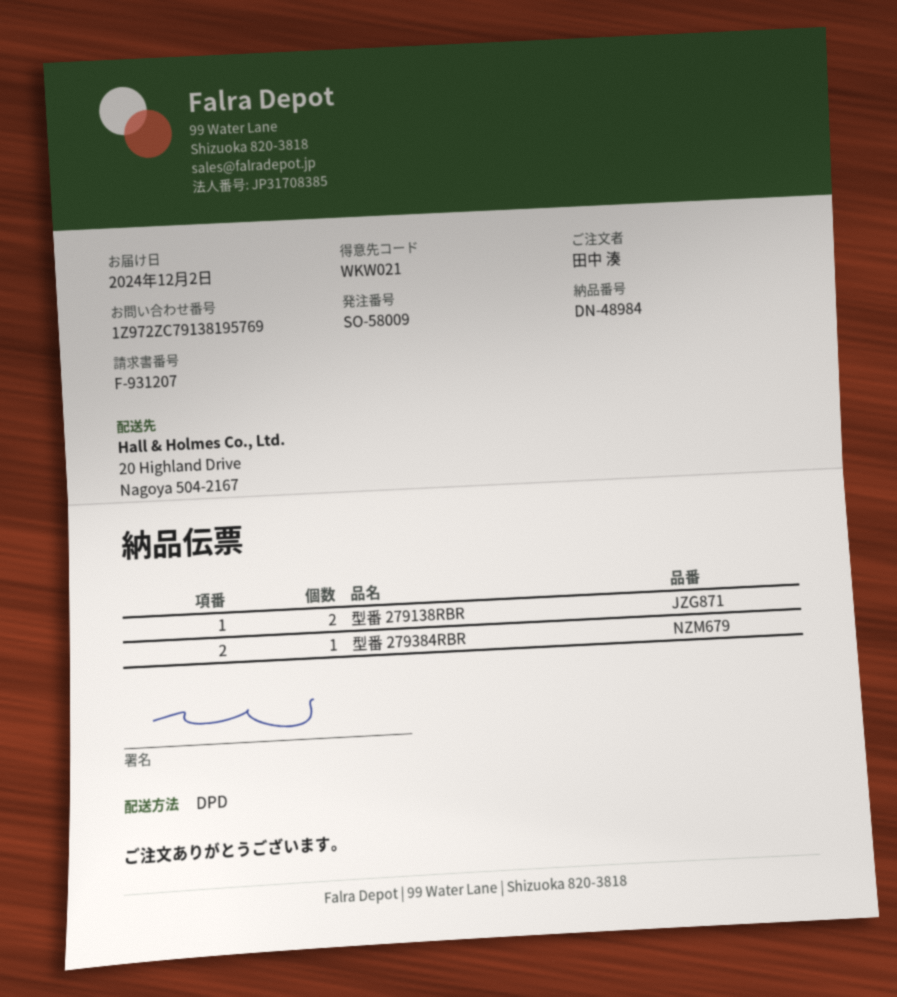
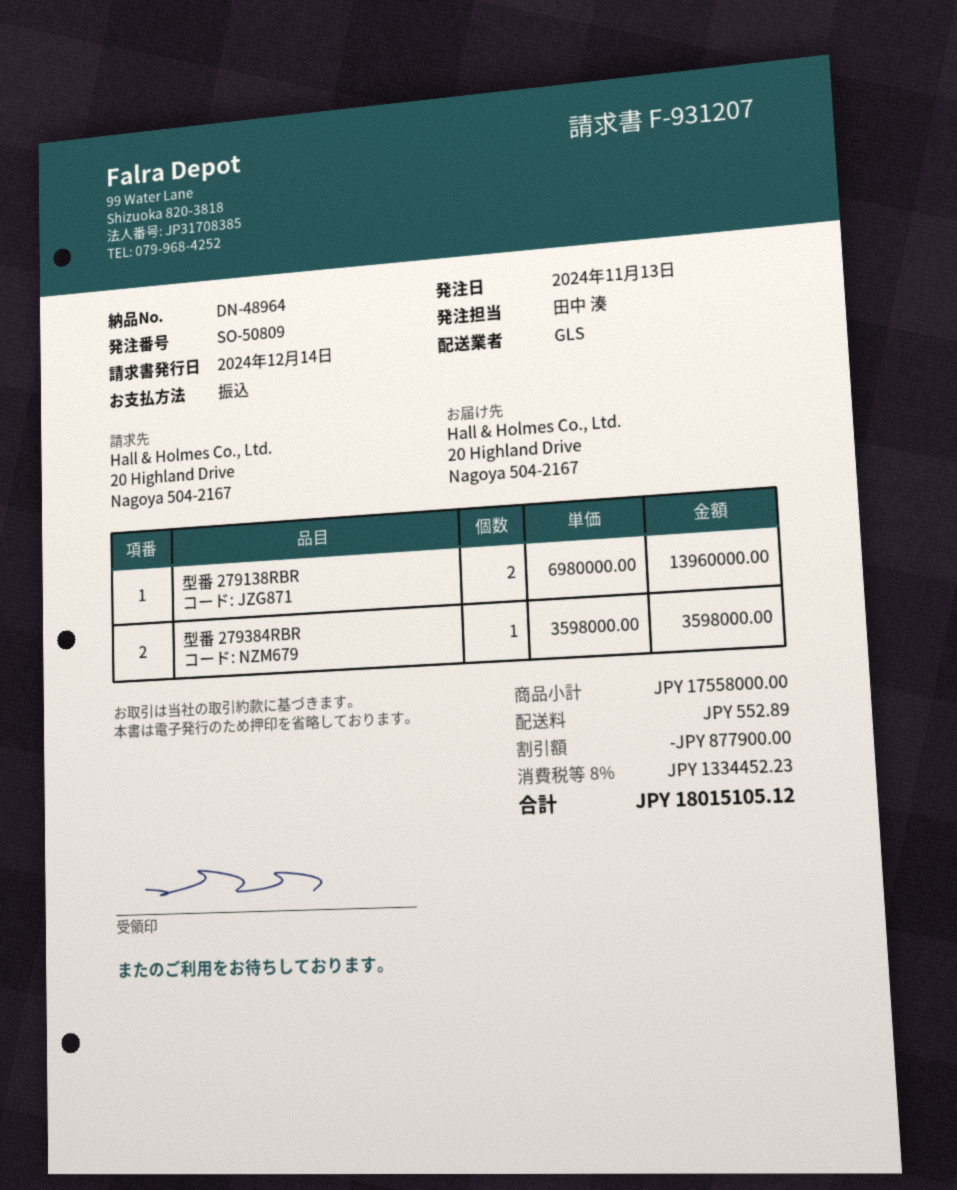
order number: SO-58009 -> SO-50809
delivery note number: DN-48984 -> DN-48964
shipping method: DPD -> GLS

